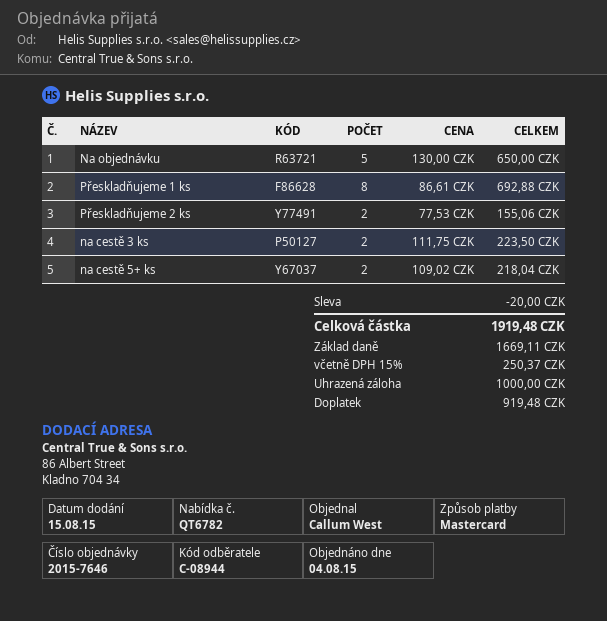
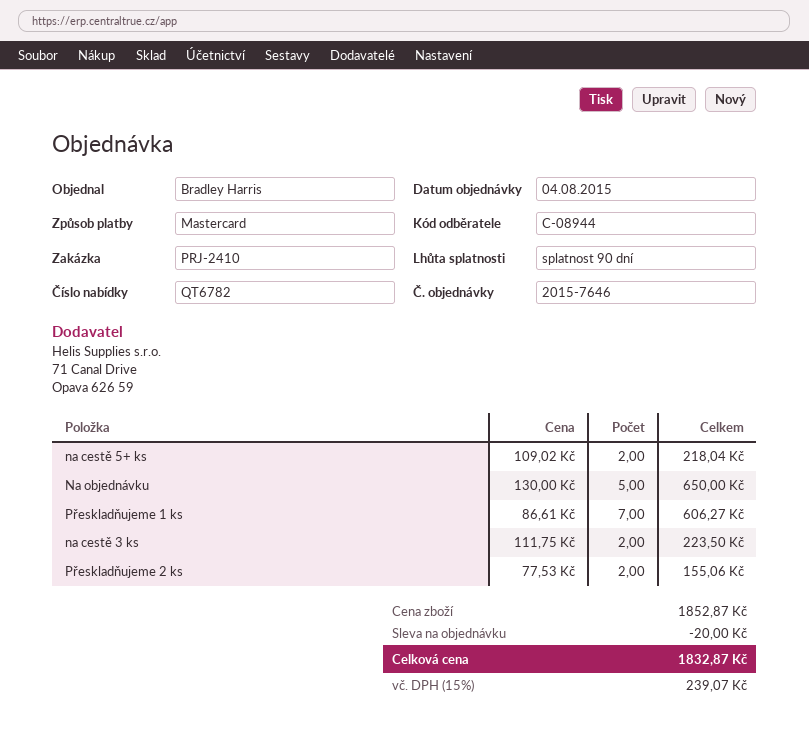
ordered by: Callum West -> Bradley Harris
Přeskladňujeme 1 ks: 8 x 86.61 = 692.88 -> 7 x 86.61 = 606.27
tax: 15% = 250.37 -> 15% = 239.07
total: 1919.48 -> 1832.87

